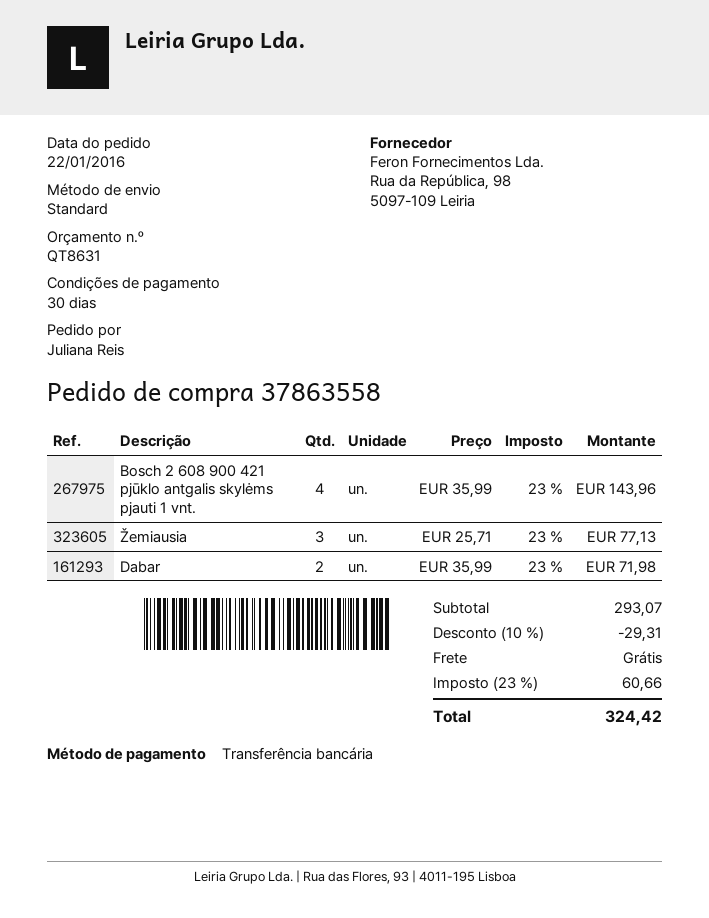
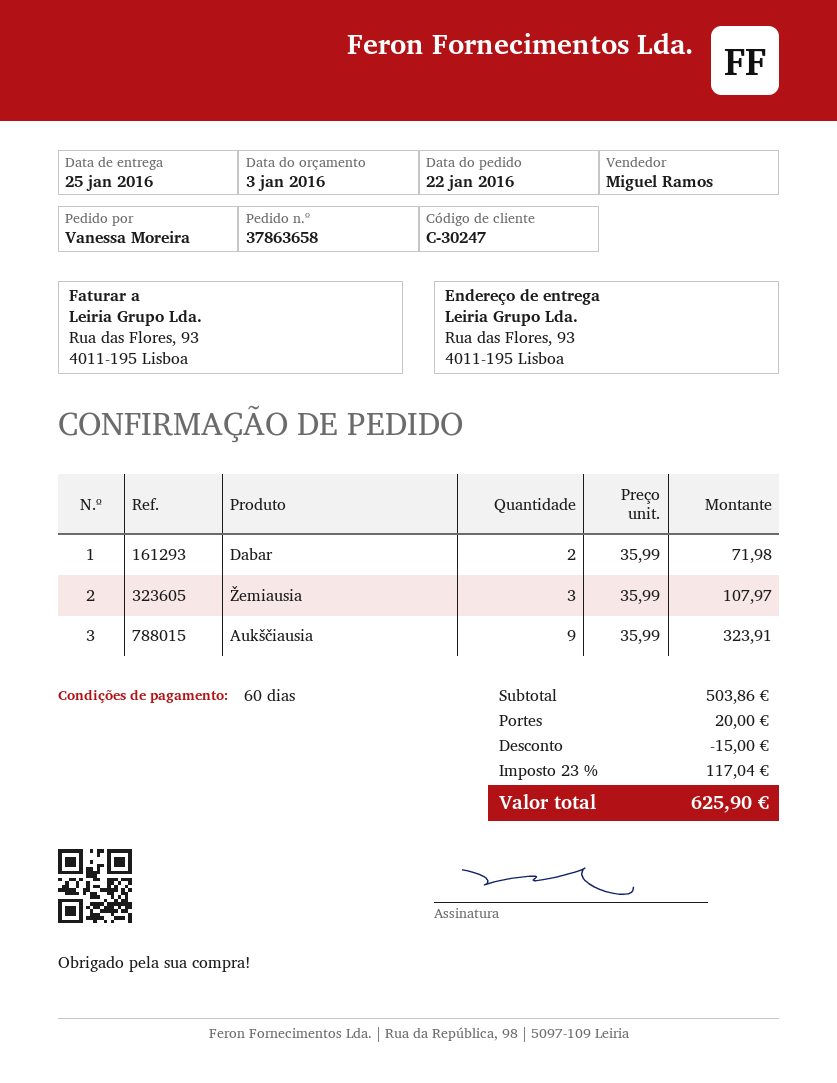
order number: 37863558 -> 37863658
payment terms: 30 days -> 60 days
ordered by: Juliana Reis -> Vanessa Moreira
Bosch 2 608 900 421 pjūklo antgalis skylėms pjauti 1 vnt.: 4 x 35.99 = 143.96 -> none
Žemiausia: 3 x 25.71 = 77.13 -> 3 x 35.99 = 107.97
Aukščiausia: none -> 9 x 35.99 = 323.91
subtotal: 293.07 -> 503.86
discount: 29.31 -> 15.00
shipping: 0.00 -> 20.00
tax: 23% = 60.66 -> 23% = 117.04
total: 324.42 -> 625.90

